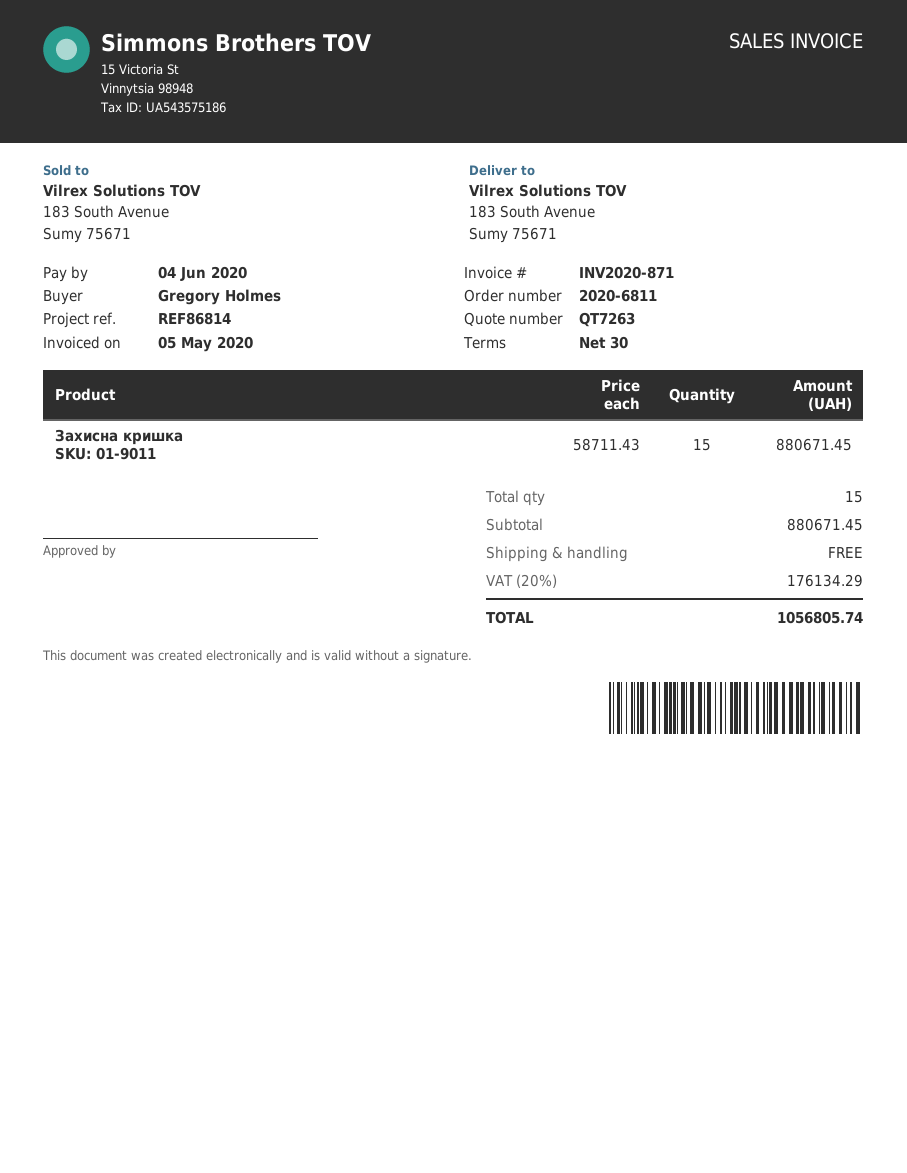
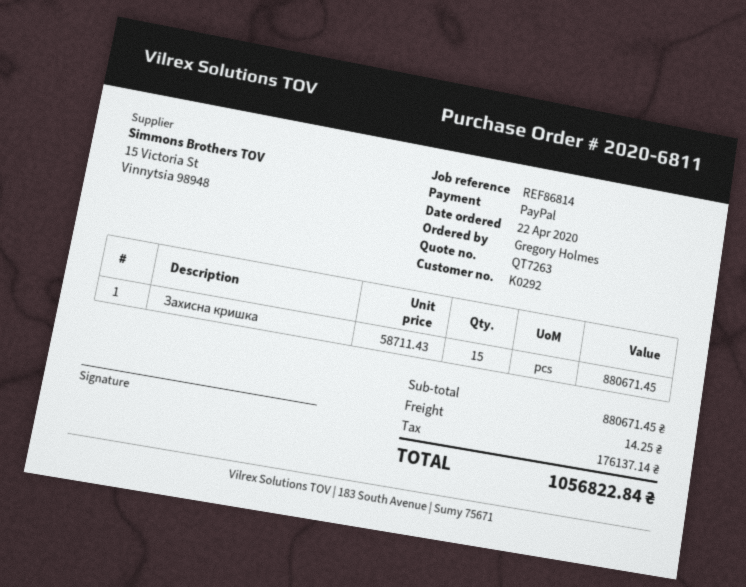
shipping: 0.00 -> 14.25
tax: 176134.29 -> 176137.14
total: 1056805.74 -> 1056822.84

